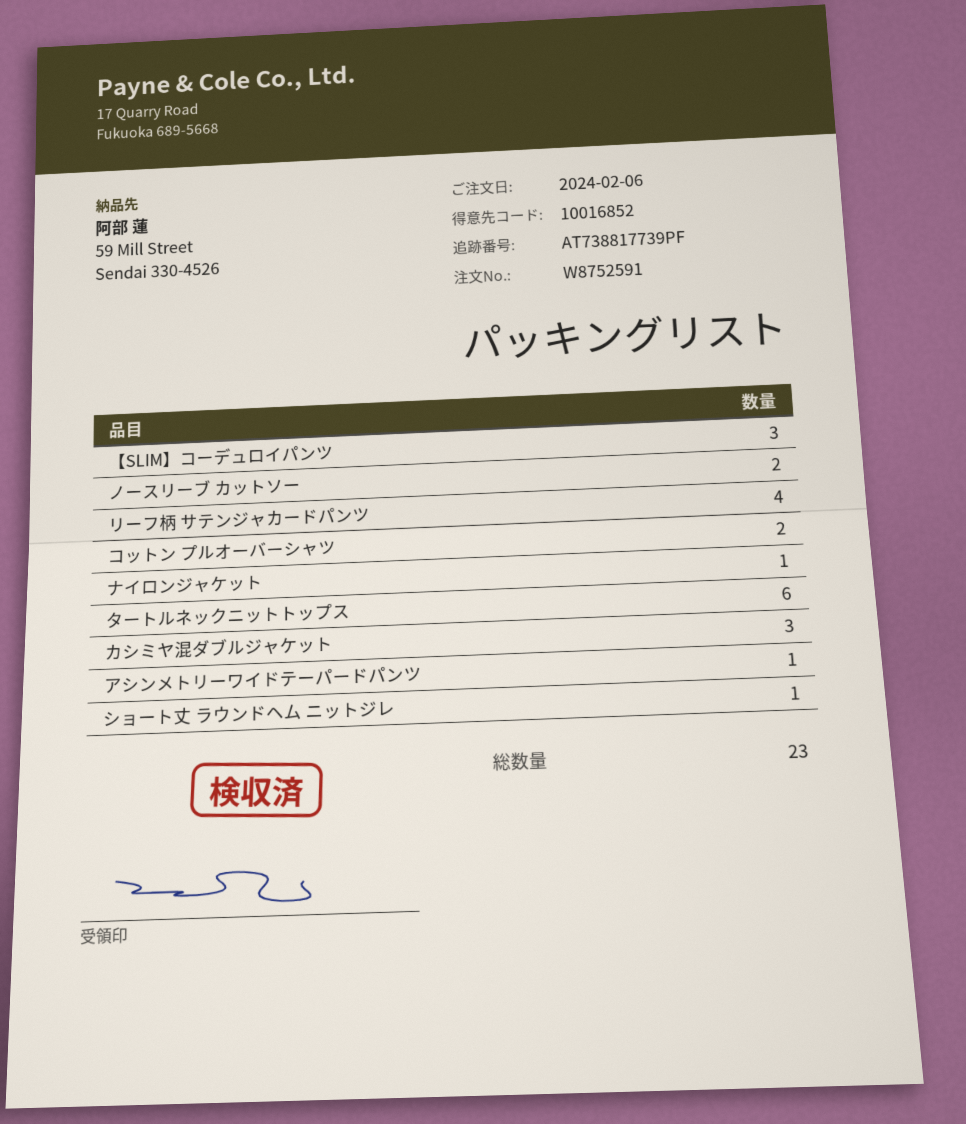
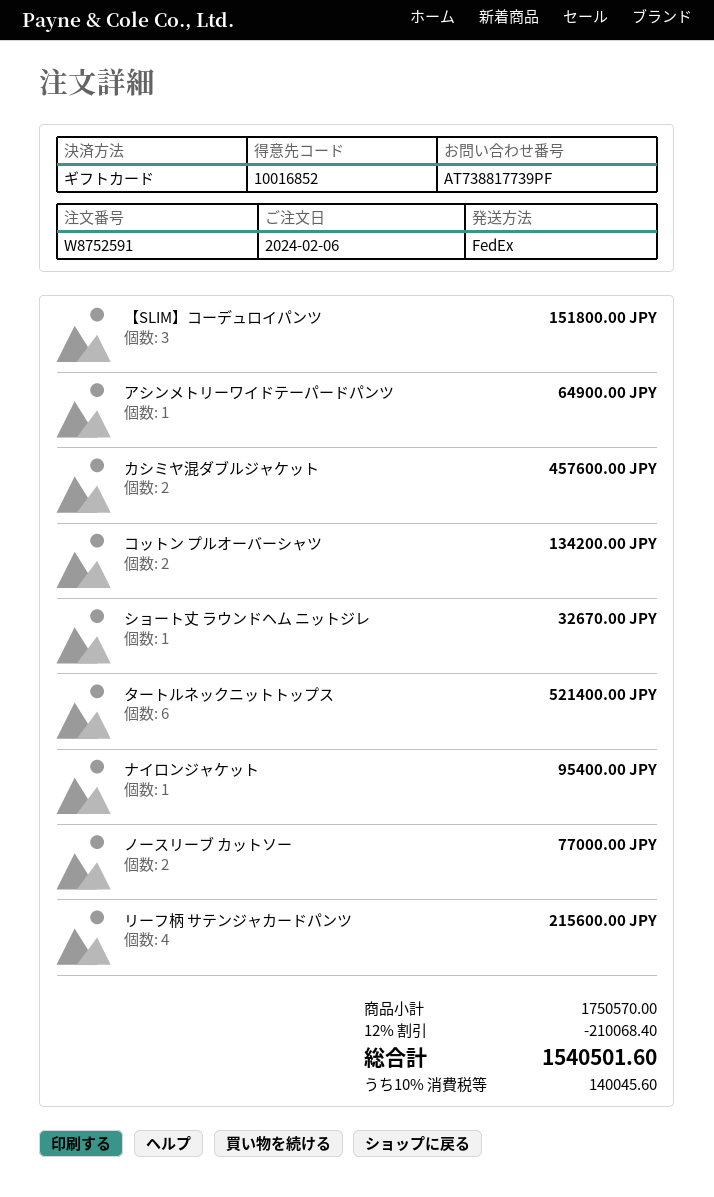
カシミヤ混ダブルジャケット: 3 -> 2

